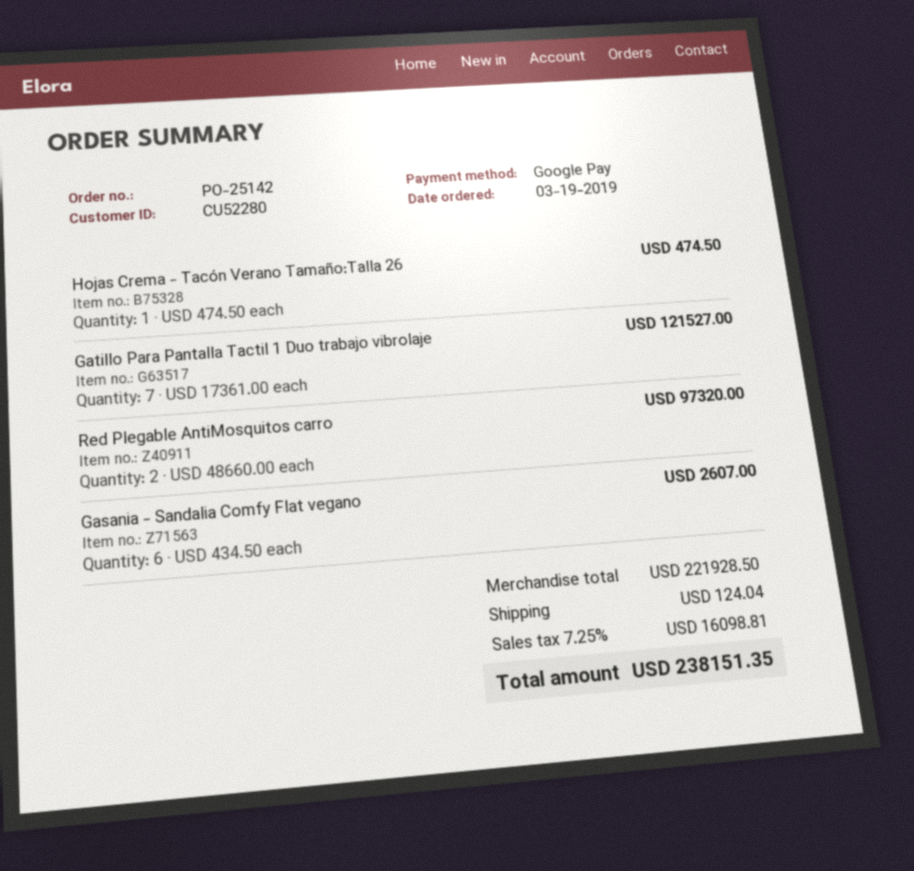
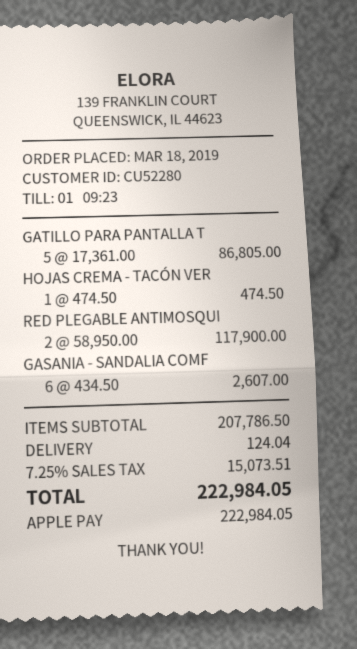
order date: 2019-03-19 -> 2019-03-18
payment method: Google Pay -> Apple Pay
Gatillo Para Pantalla Tactil 1 Duo trabajo vibrolaje: 7 x 17361.00 = 121527.00 -> 5 x 17361.00 = 86805.00
Red Plegable AntiMosquitos carro: 2 x 48660.00 = 97320.00 -> 2 x 58950.00 = 117900.00
subtotal: 221928.50 -> 207786.50
tax: 7.25% = 16098.81 -> 7.25% = 15073.51
total: 238151.35 -> 222984.05

